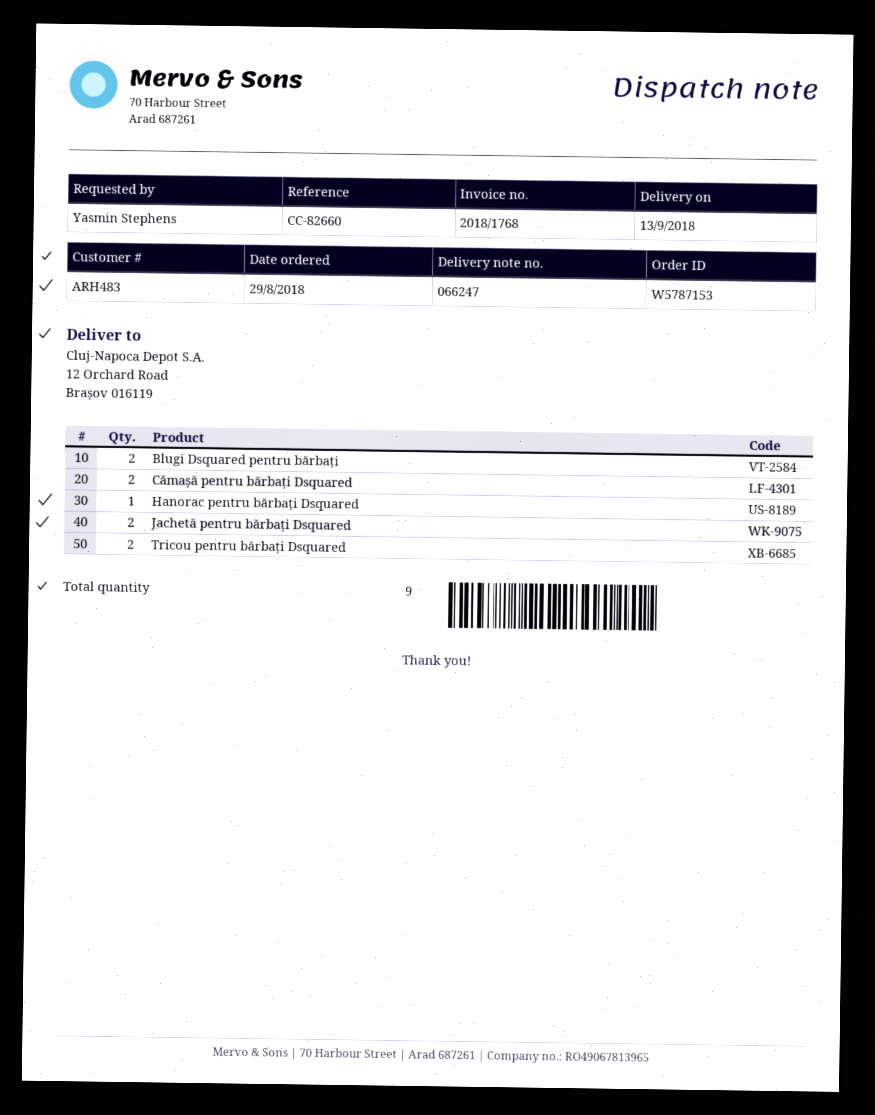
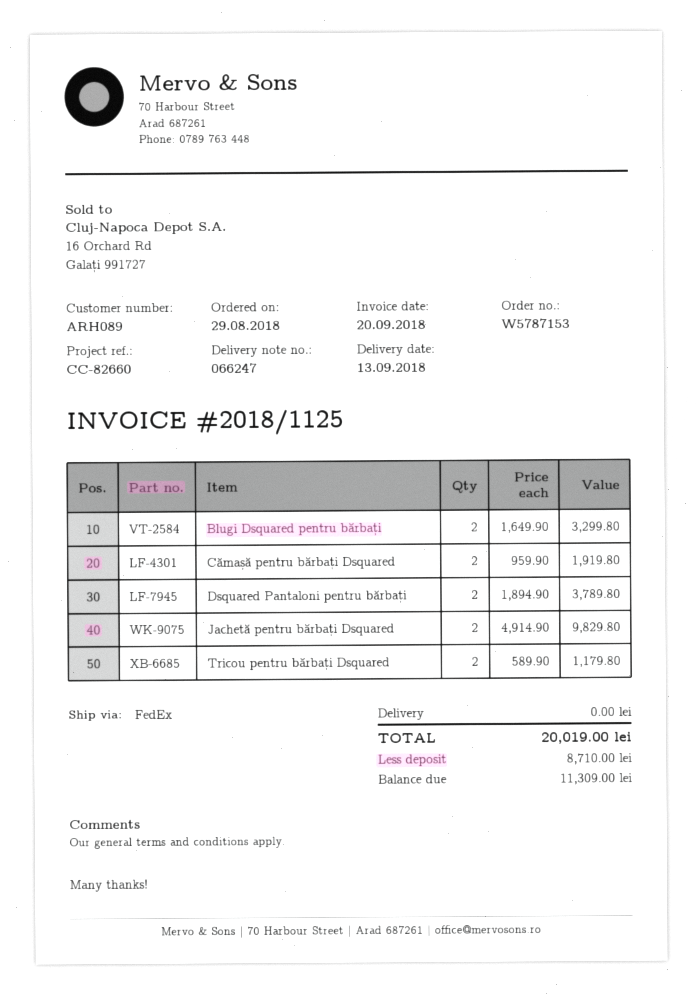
invoice number: 2018/1768 -> 2018/1125
customer number: ARH483 -> ARH089
Hanorac pentru bărbați Dsquared: 1 -> none
Dsquared Pantaloni pentru bărbați: none -> 2

